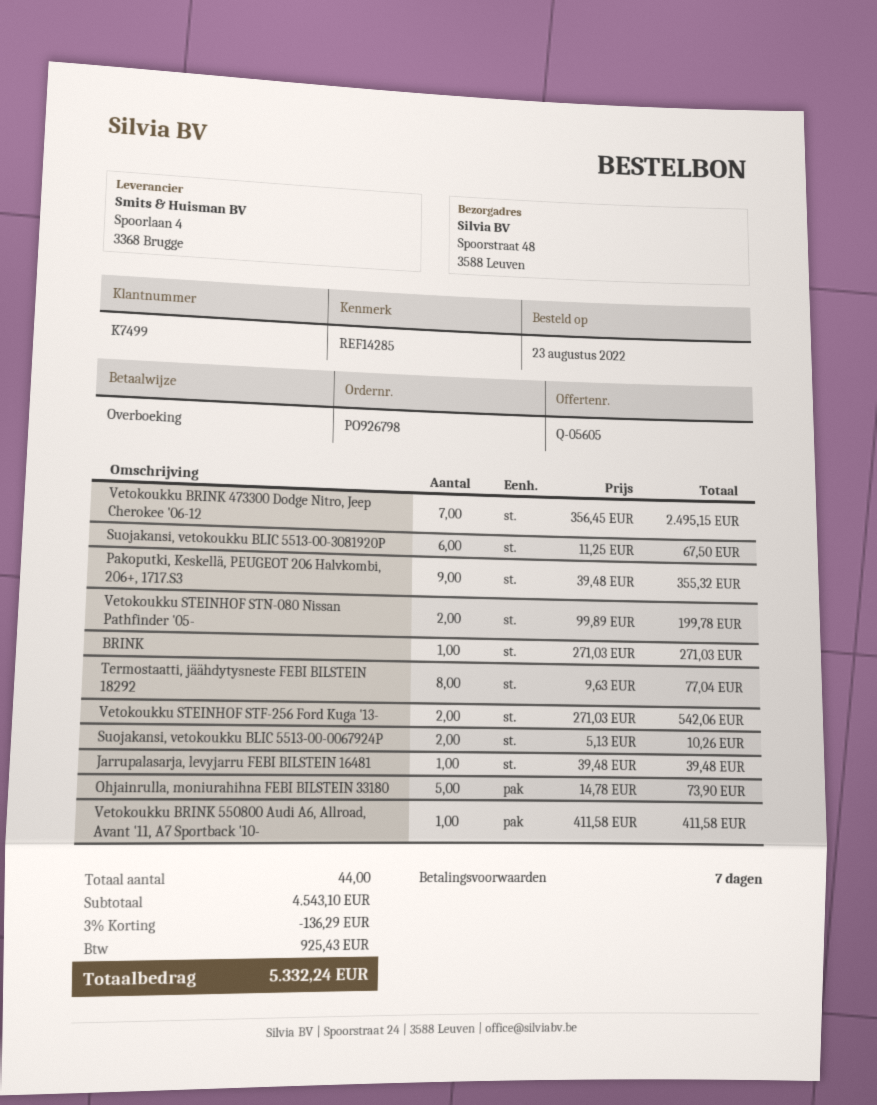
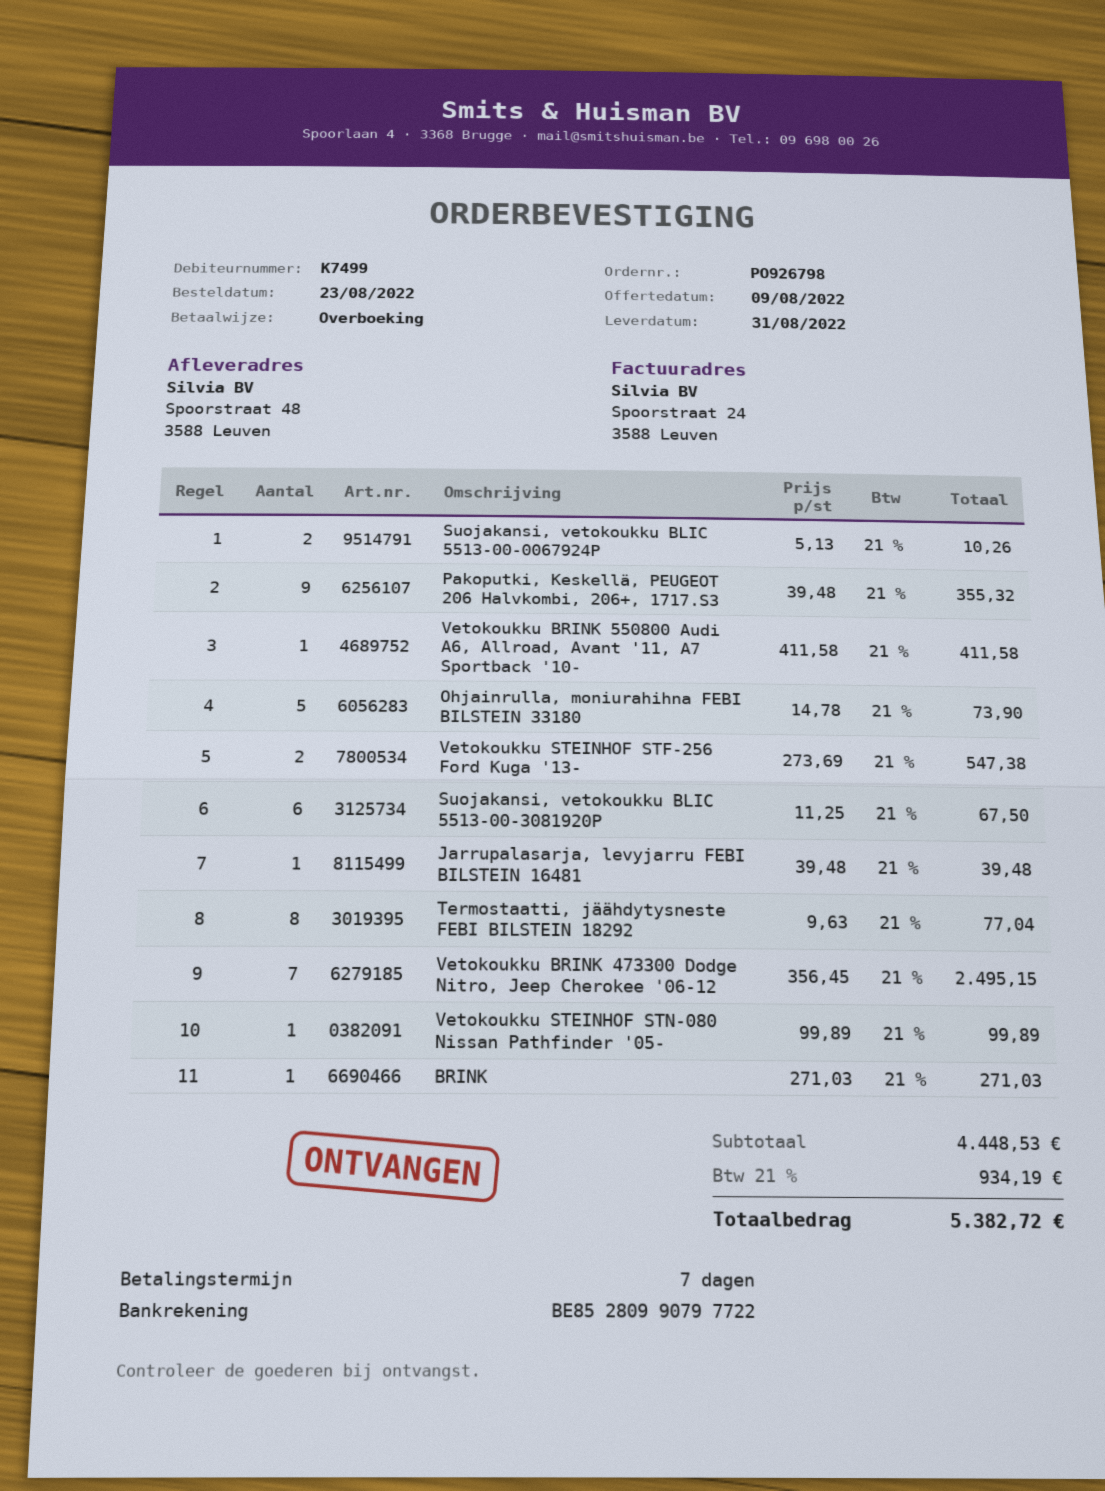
Vetokoukku STEINHOF STN-080 Nissan Pathfinder '05-: 2 x 99.89 = 199.78 -> 1 x 99.89 = 99.89
Vetokoukku STEINHOF STF-256 Ford Kuga '13-: 2 x 271.03 = 542.06 -> 2 x 273.69 = 547.38
subtotal: 4543.10 -> 4448.53
discount: 3% = 136.29 -> none
tax: 925.43 -> 934.19
total: 5332.24 -> 5382.72

